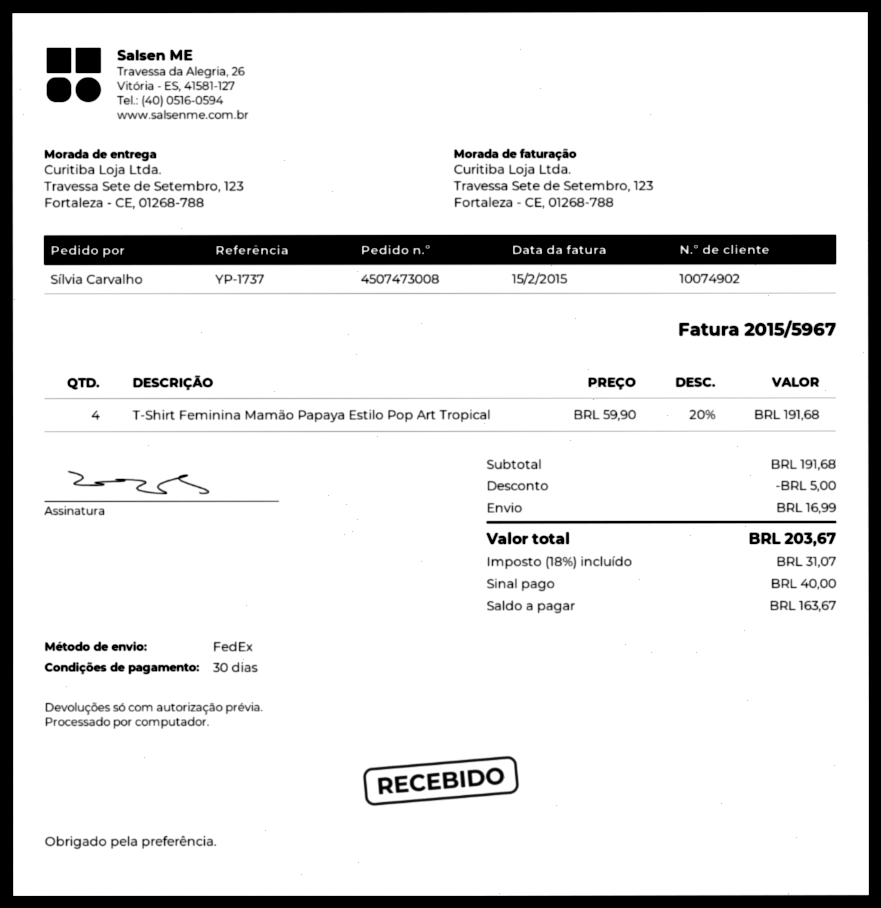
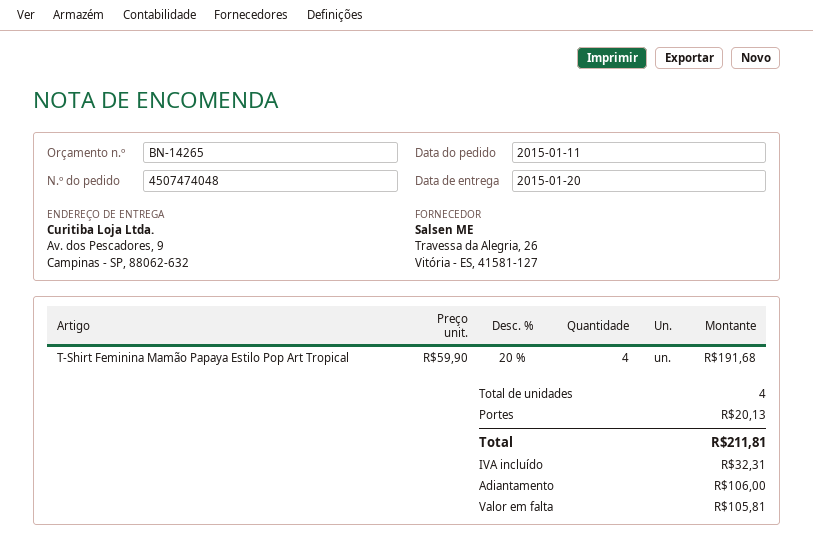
order number: 4507473008 -> 4507474048
ship to: Travessa Sete de Setembro, 123, Fortaleza - CE, 01268-788 -> Av. dos Pescadores, 9, Campinas - SP, 88062-632
discount: 5.00 -> none
shipping: 16.99 -> 20.13
tax: 31.07 -> 32.31
total: 203.67 -> 211.81
deposit: 40.00 -> 106.00
balance: 163.67 -> 105.81

